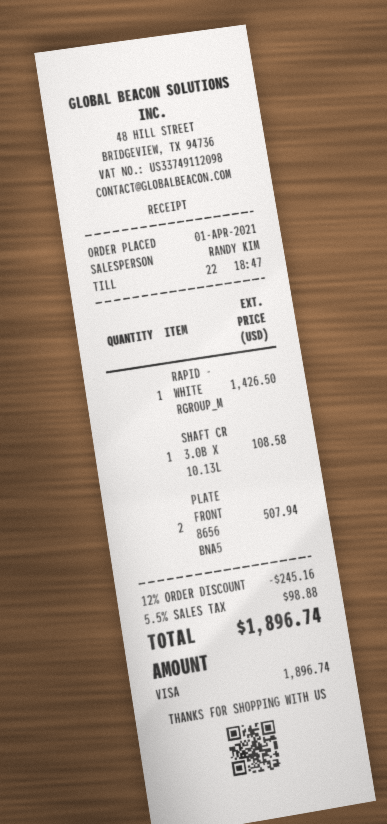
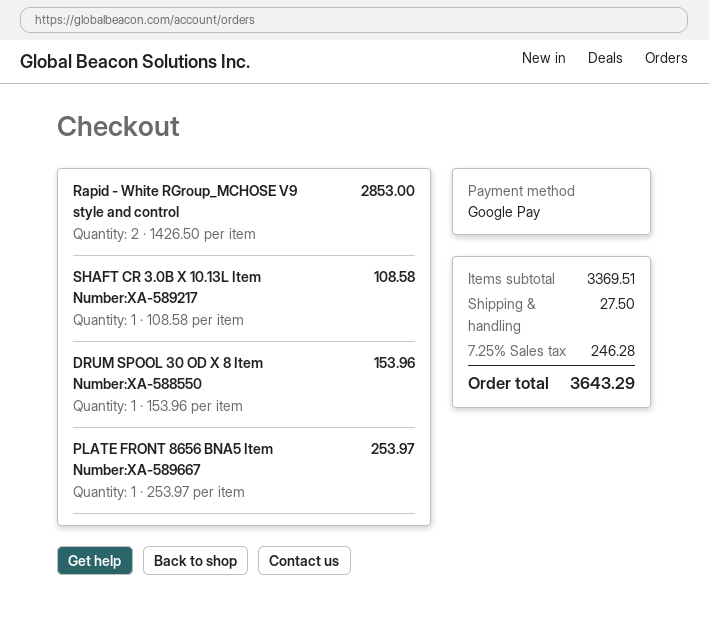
payment method: Visa -> Google Pay
RAPID - WHITE RGROUP_M: 1 for 1426.50 -> 2 for 2853.00
PLATE FRONT 8656 BNA5: 2 for 507.94 -> 1 for 253.97
DRUM SPOOL 30 OD X 8 Item Number:XA-588550: none -> 1 for 153.96
discount: 12% = 245.16 -> none
shipping: none -> 27.50
tax: 5.5% = 98.88 -> 7.25% = 246.28
total: 1896.74 -> 3643.29

